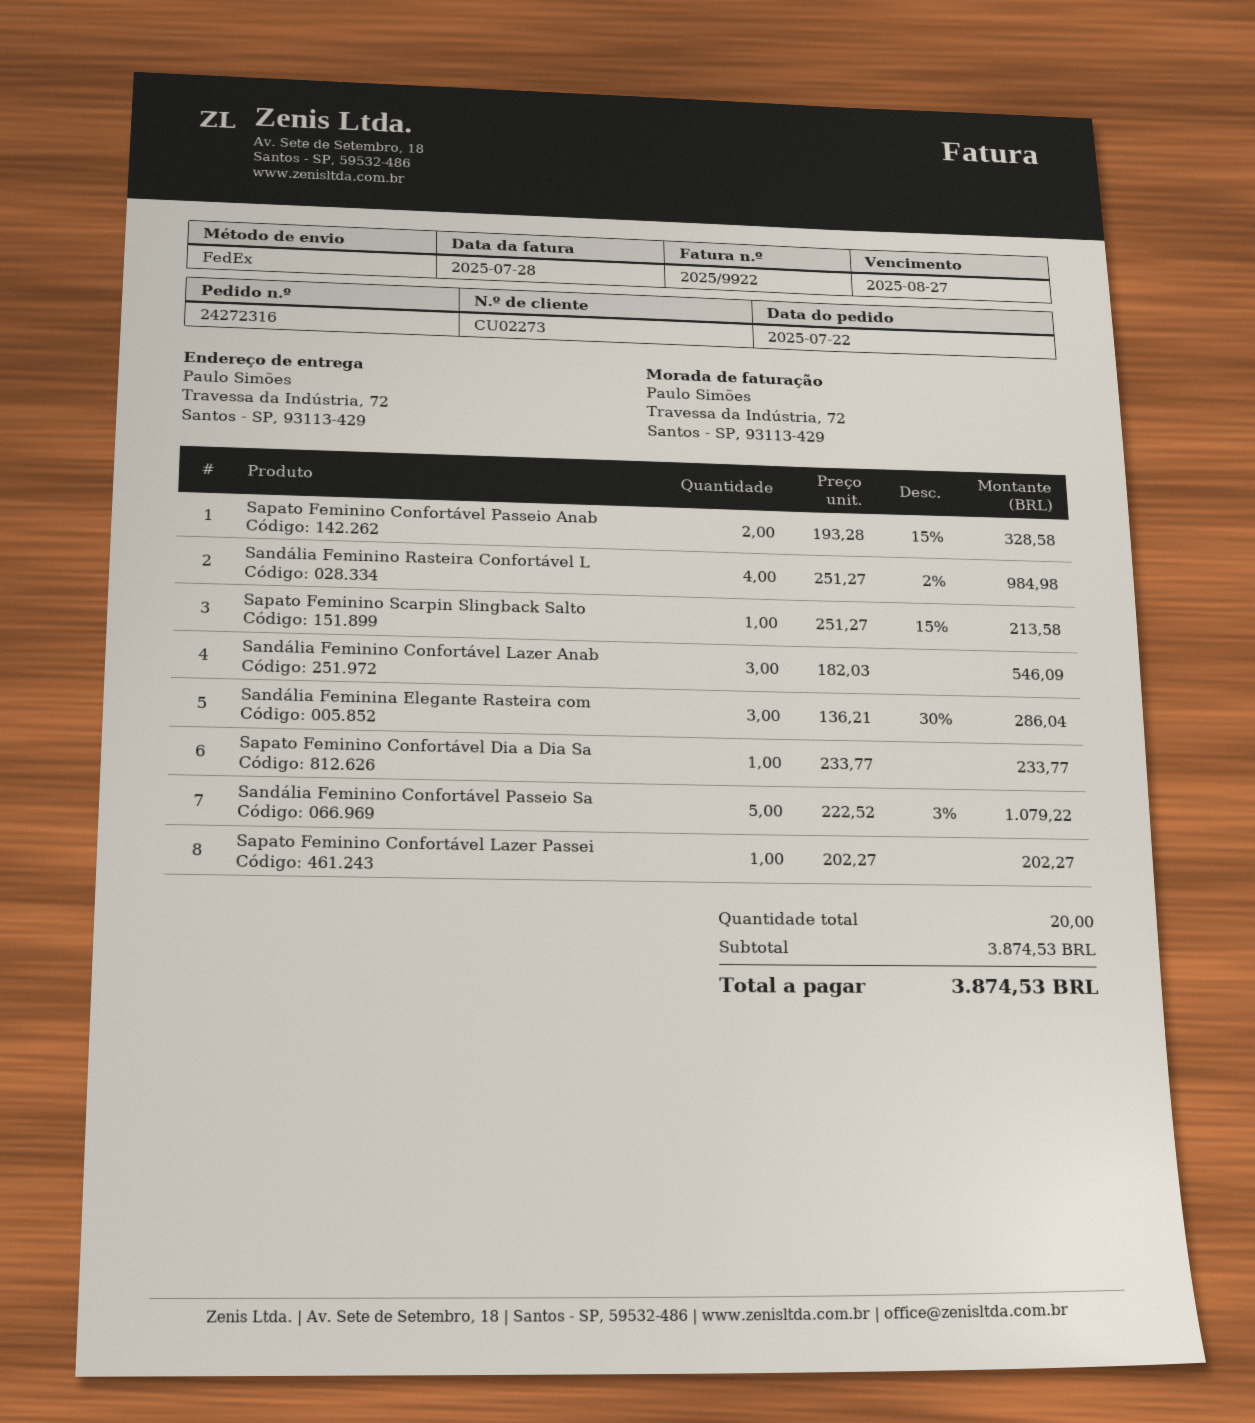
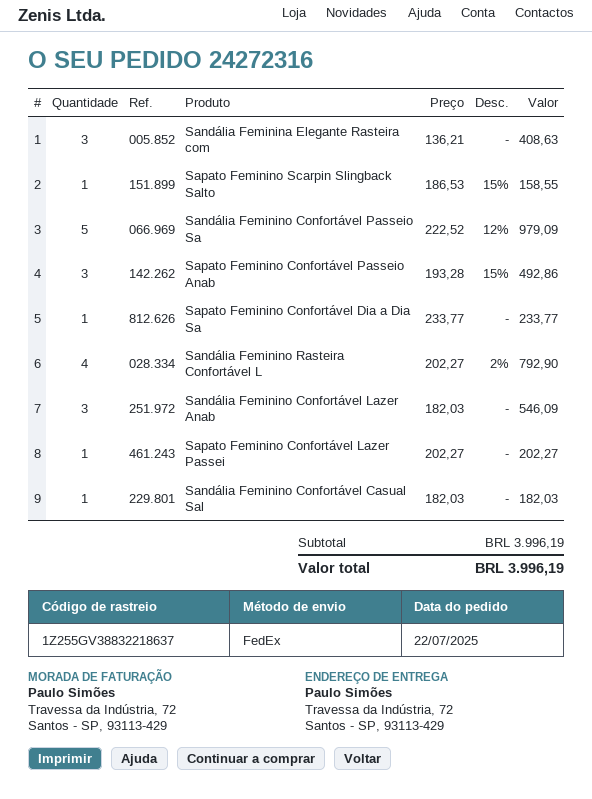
Sapato Feminino Confortável Passeio Anab: 2 x 193.28 - 15% = 328.58 -> 3 x 193.28 - 15% = 492.86
Sandália Feminino Rasteira Confortável L: 4 x 251.27 - 2% = 984.98 -> 4 x 202.27 - 2% = 792.90
Sapato Feminino Scarpin Slingback Salto: 1 x 251.27 - 15% = 213.58 -> 1 x 186.53 - 15% = 158.55
Sandália Feminina Elegante Rasteira com: 3 x 136.21 - 30% = 286.04 -> 3 x 136.21 = 408.63
Sandália Feminino Confortável Passeio Sa: 5 x 222.52 - 3% = 1079.22 -> 5 x 222.52 - 12% = 979.09
Sandália Feminino Confortável Casual Sal: none -> 1 x 182.03 = 182.03
subtotal: 3874.53 -> 3996.19
total: 3874.53 -> 3996.19

